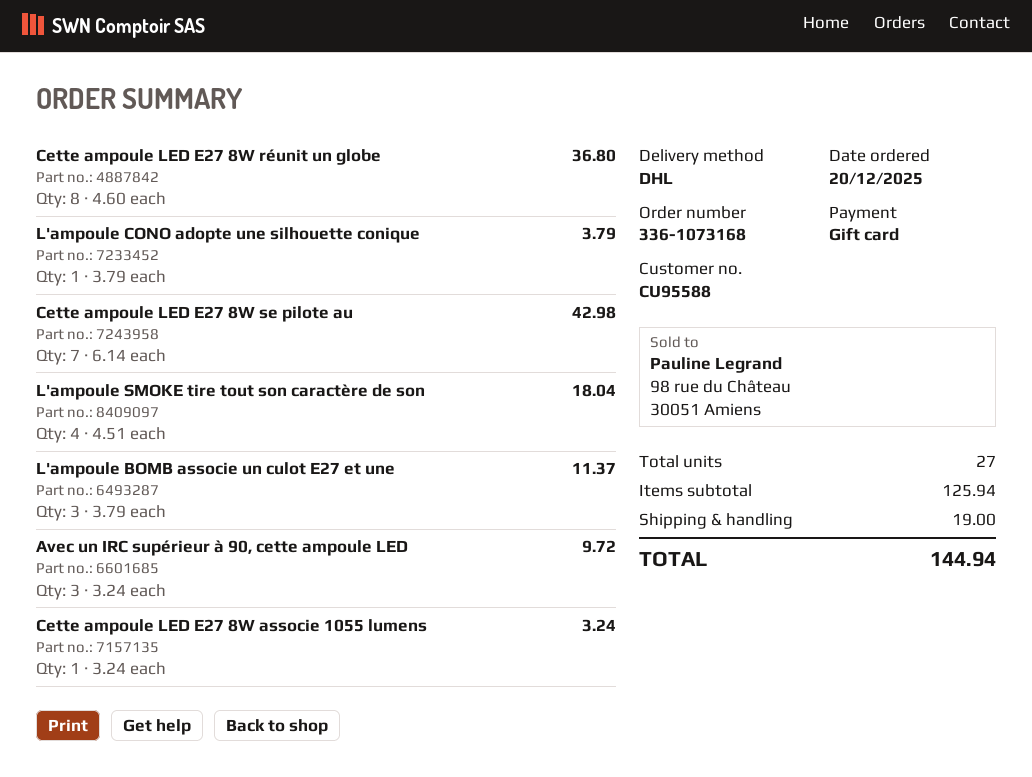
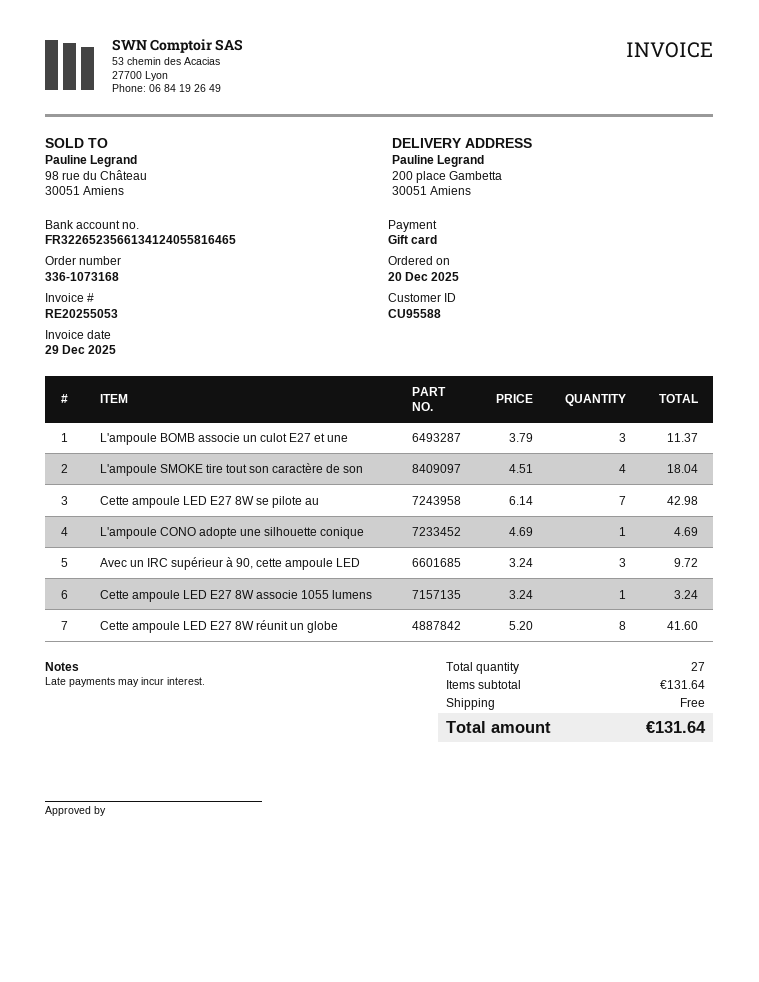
Cette ampoule LED E27 8W réunit un globe: 8 x 4.60 = 36.80 -> 8 x 5.20 = 41.60
L'ampoule CONO adopte une silhouette conique: 1 x 3.79 = 3.79 -> 1 x 4.69 = 4.69
subtotal: 125.94 -> 131.64
shipping: 19.00 -> 0.00
total: 144.94 -> 131.64

